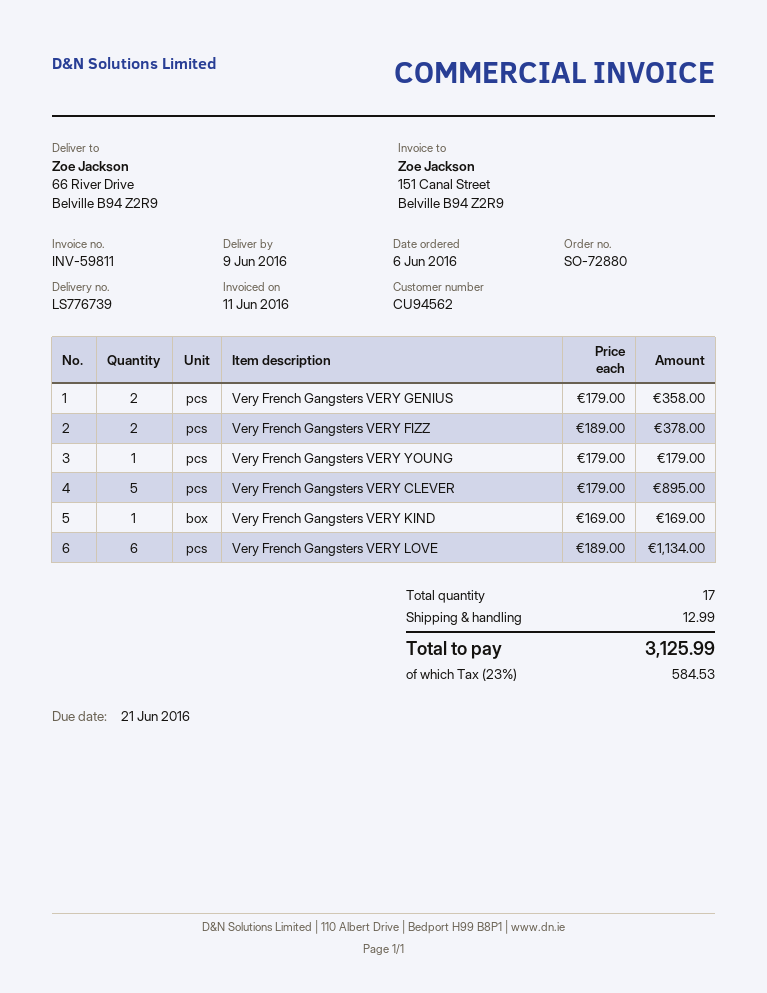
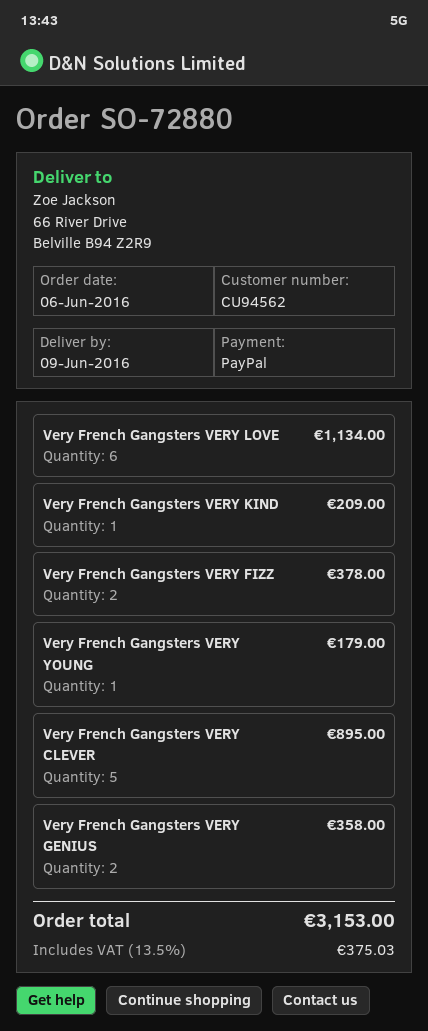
Very French Gangsters VERY KIND: 1 for 169.00 -> 1 for 209.00
shipping: 12.99 -> none
tax: 23% = 584.53 -> 13.5% = 375.03
total: 3125.99 -> 3153.00

